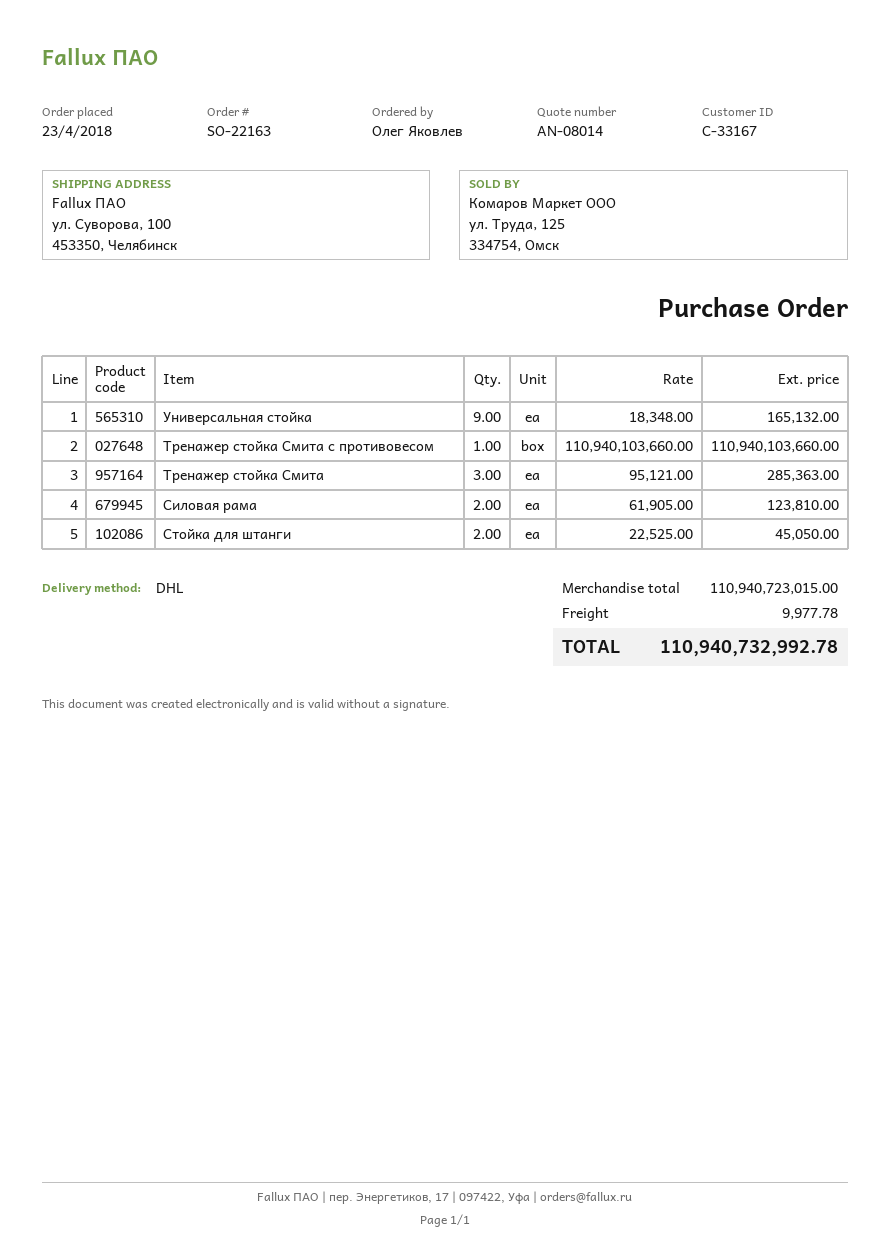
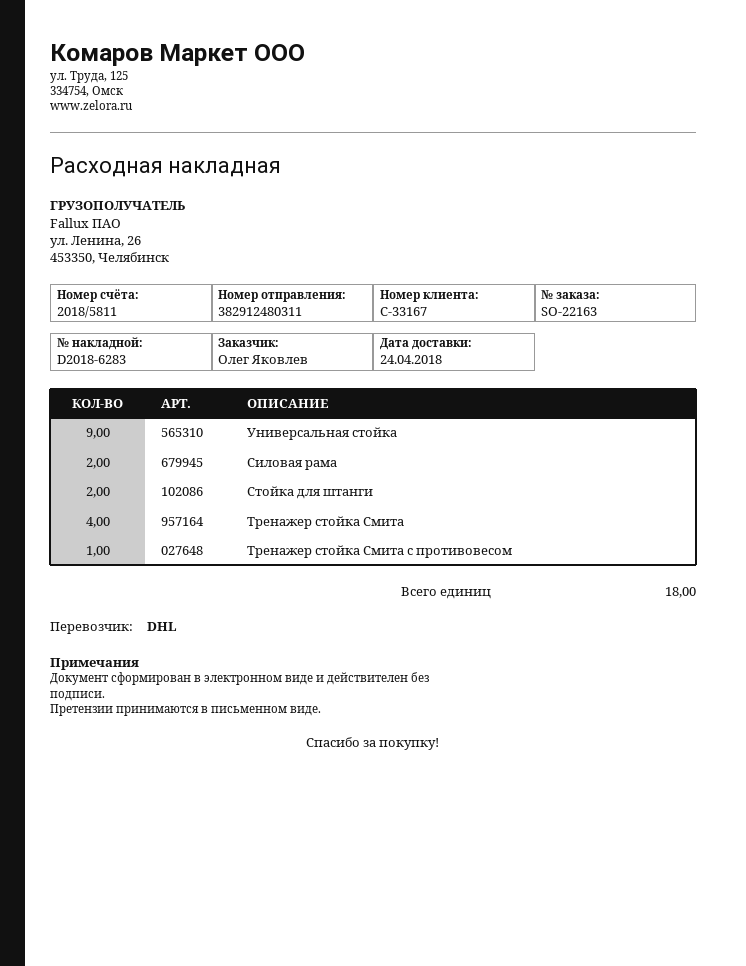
ship to: ул. Суворова, 100, 453350, Челябинск -> ул. Ленина, 26, 453350, Челябинск
Тренажер стойка Смита: 3 -> 4

